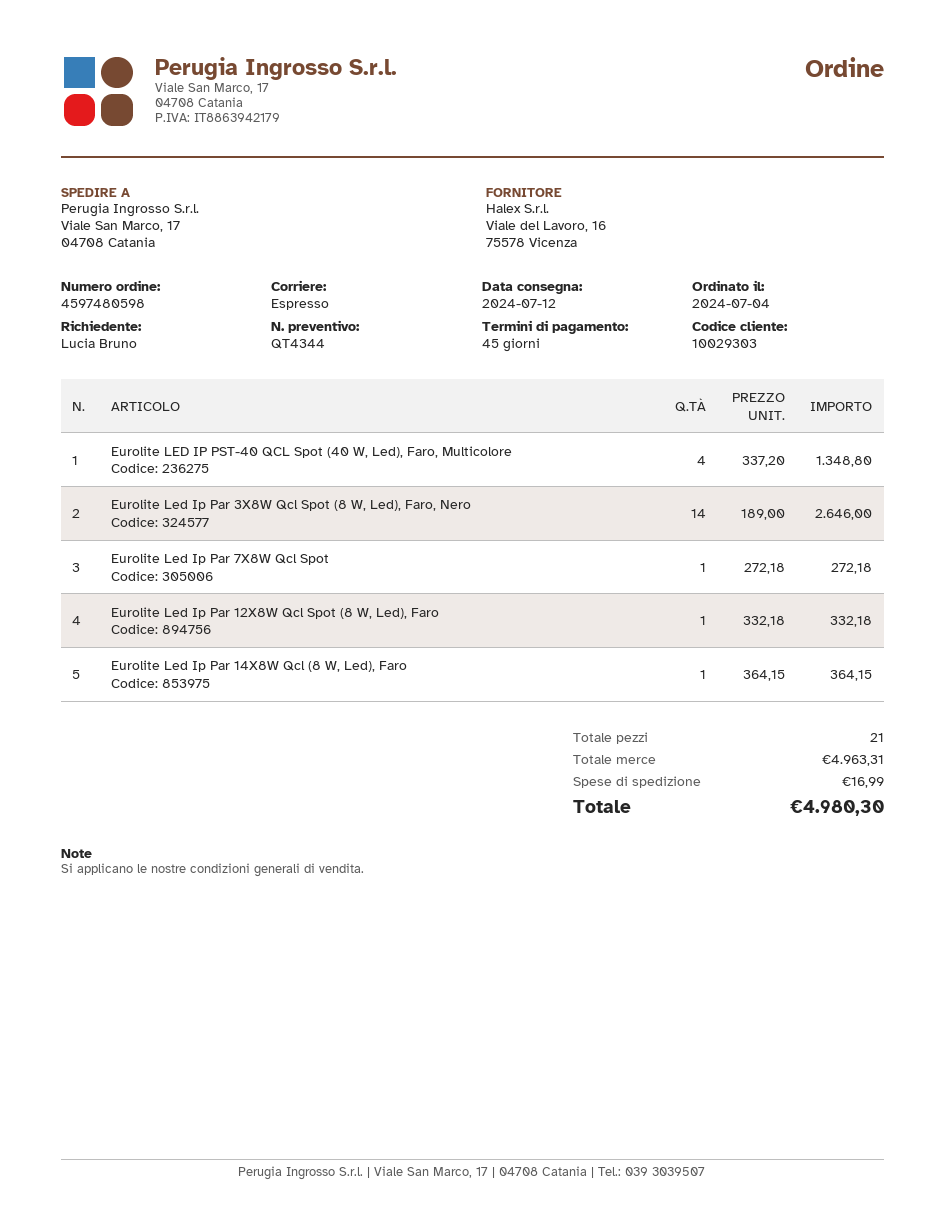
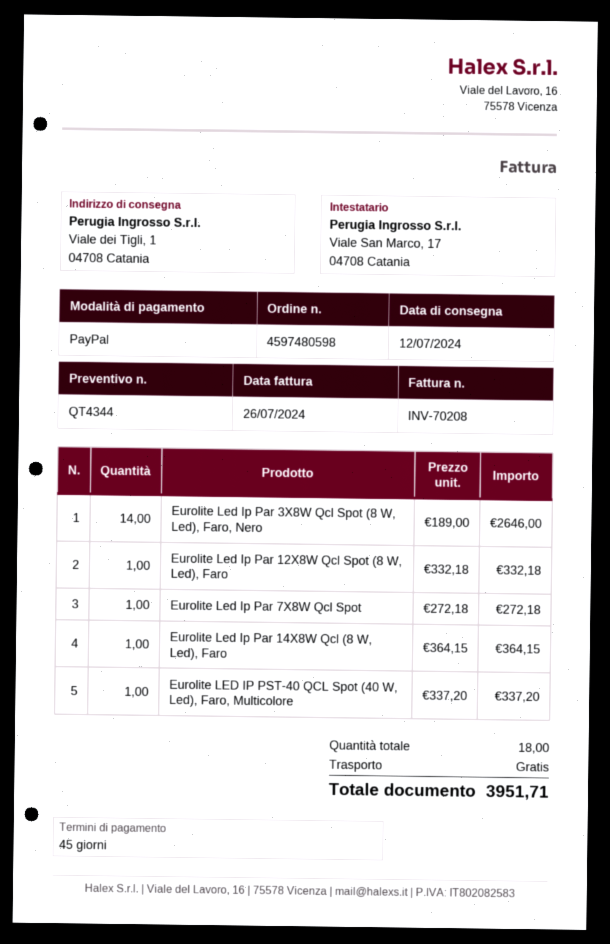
ship to: Viale San Marco, 17, 04708 Catania -> Viale dei Tigli, 1, 04708 Catania
Eurolite LED IP PST-40 QCL Spot (40 W, Led), Faro, Multicolore: 4 x 337.20 = 1348.80 -> 1 x 337.20 = 337.20
total quantity: 21 -> 18
shipping: 16.99 -> 0.00
total: 4980.30 -> 3951.71

